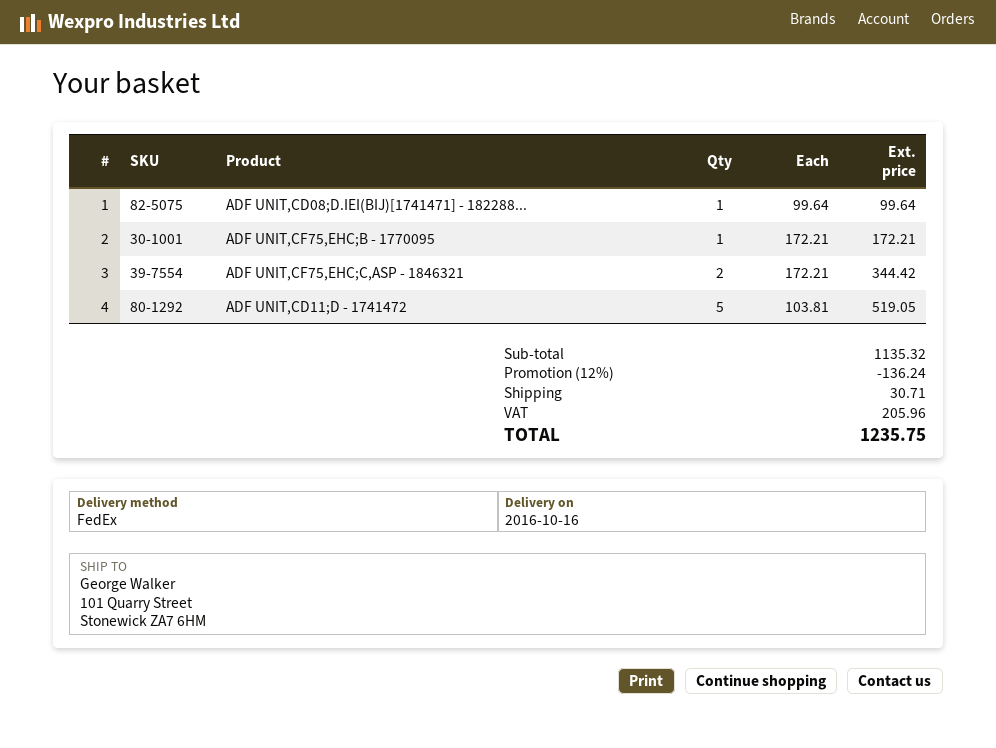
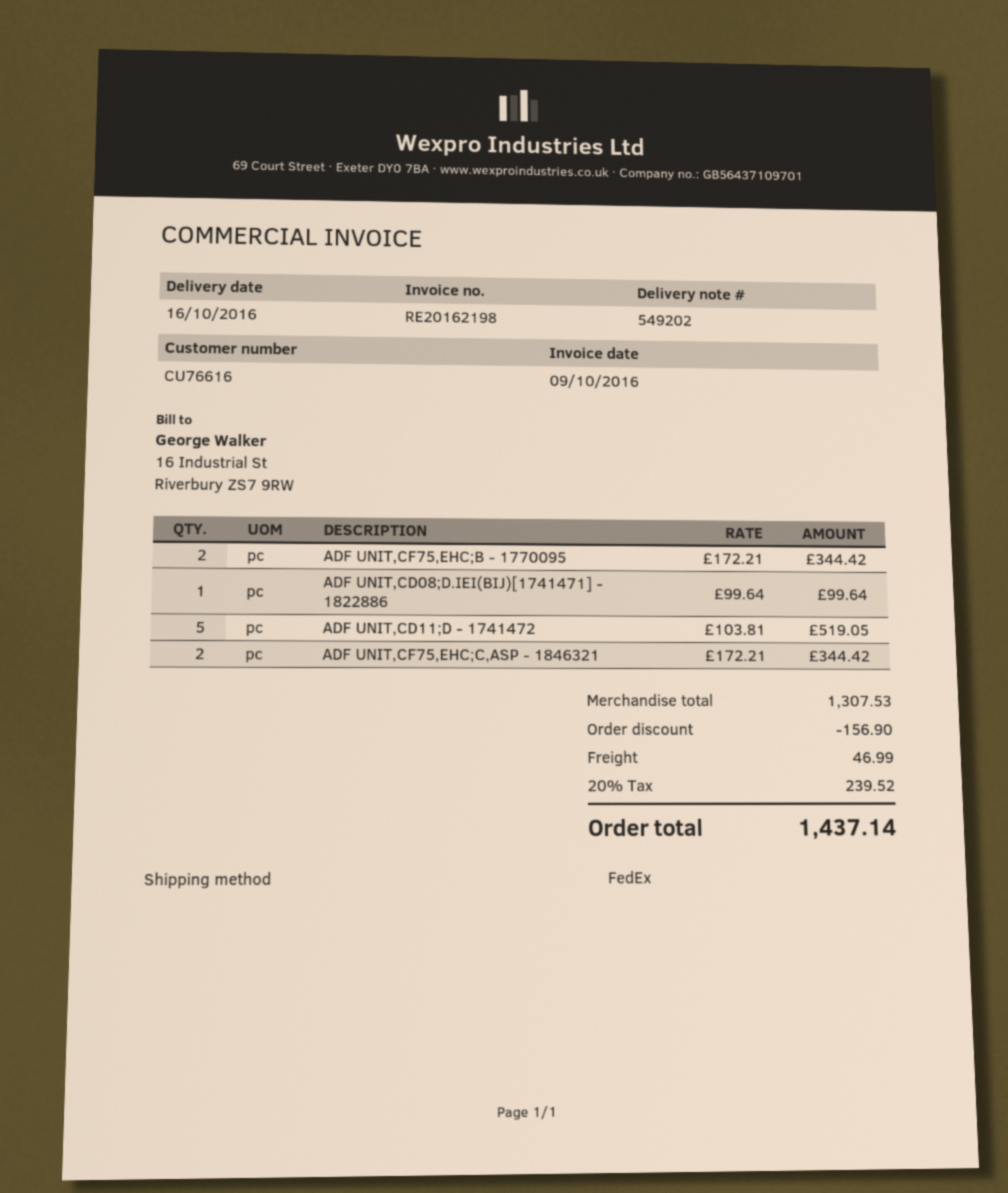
ADF UNIT,CF75,EHC;B - 1770095: 1 x 172.21 = 172.21 -> 2 x 172.21 = 344.42
subtotal: 1135.32 -> 1307.53
discount: 136.24 -> 156.90
shipping: 30.71 -> 46.99
tax: 205.96 -> 239.52
total: 1235.75 -> 1437.14

